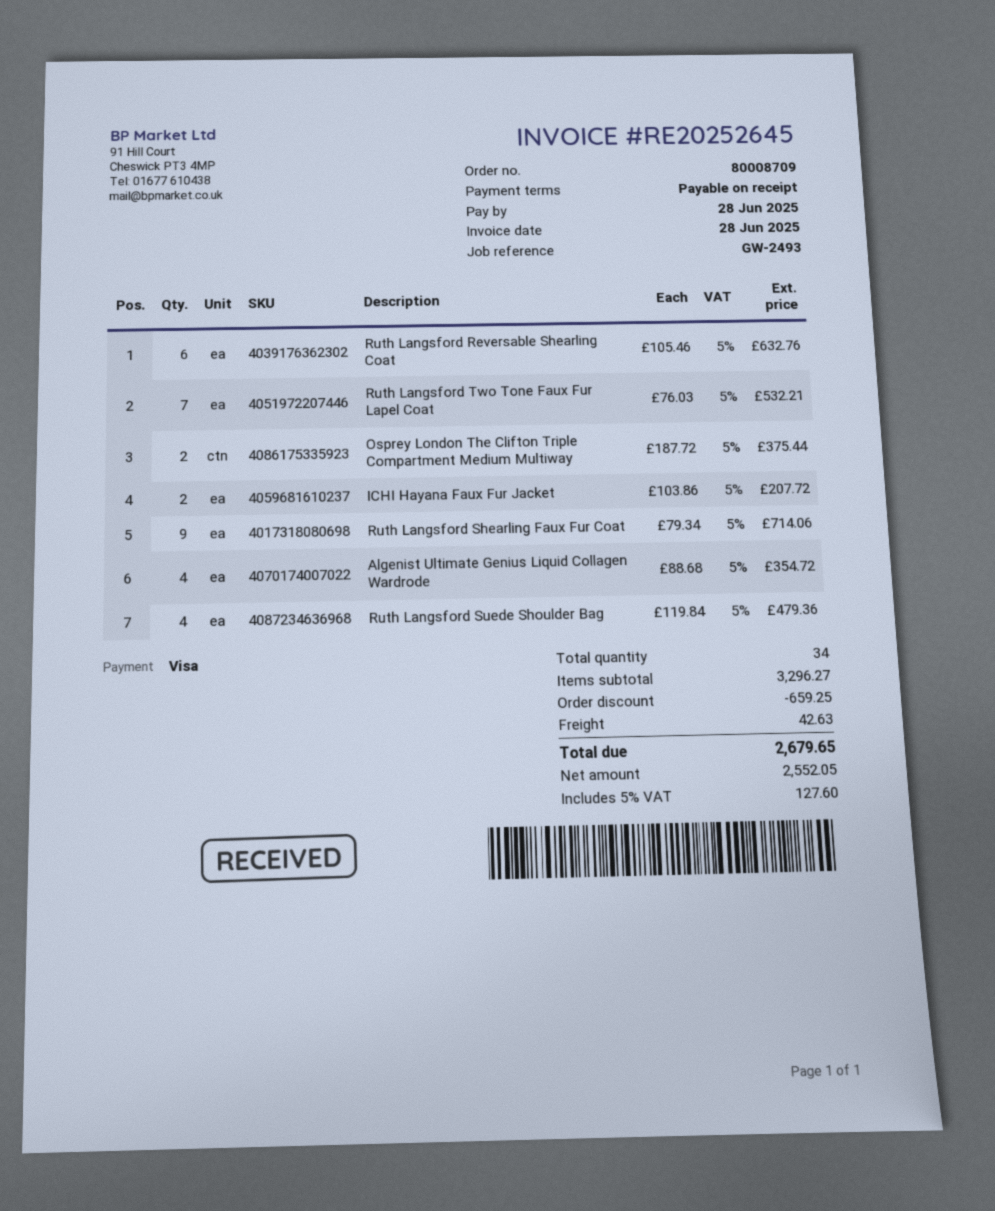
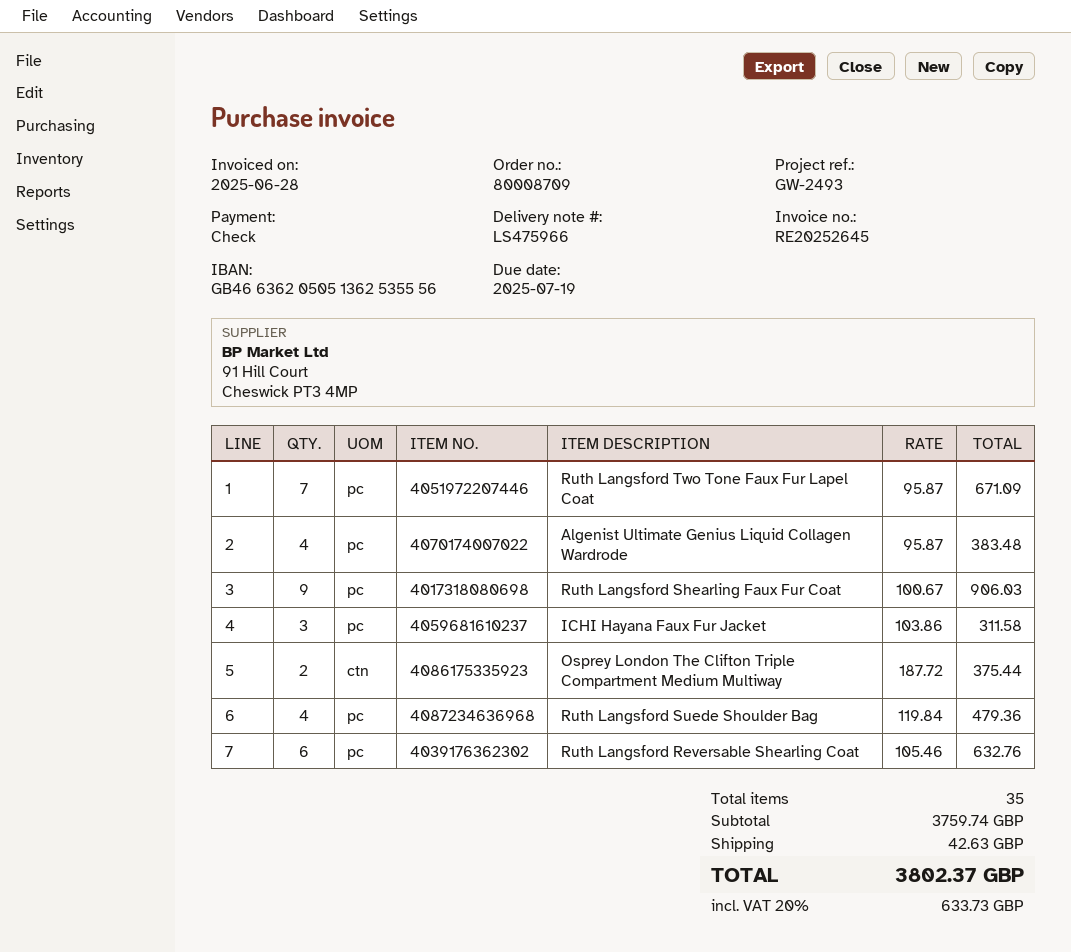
due date: 2025-06-28 -> 2025-07-19
payment method: Visa -> cheque
Ruth Langsford Two Tone Faux Fur Lapel Coat: 7 x 76.03 = 532.21 -> 7 x 95.87 = 671.09
ICHI Hayana Faux Fur Jacket: 2 x 103.86 = 207.72 -> 3 x 103.86 = 311.58
Ruth Langsford Shearling Faux Fur Coat: 9 x 79.34 = 714.06 -> 9 x 100.67 = 906.03
Algenist Ultimate Genius Liquid Collagen Wardrode: 4 x 88.68 = 354.72 -> 4 x 95.87 = 383.48
total quantity: 34 -> 35
subtotal: 3296.27 -> 3759.74
discount: 659.25 -> none
tax: 5% = 127.60 -> 20% = 633.73
total: 2679.65 -> 3802.37

